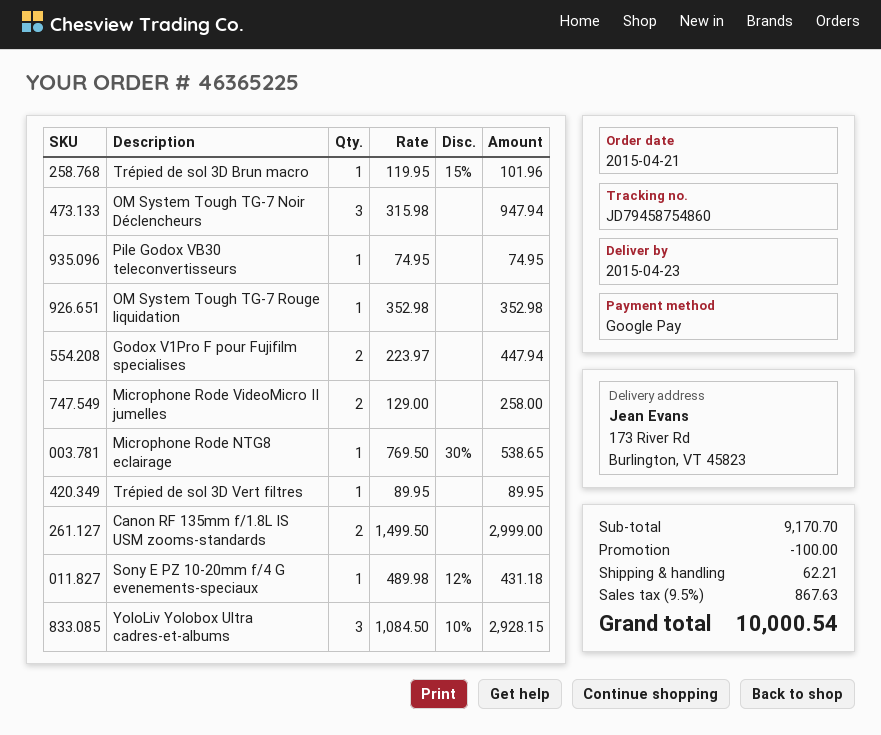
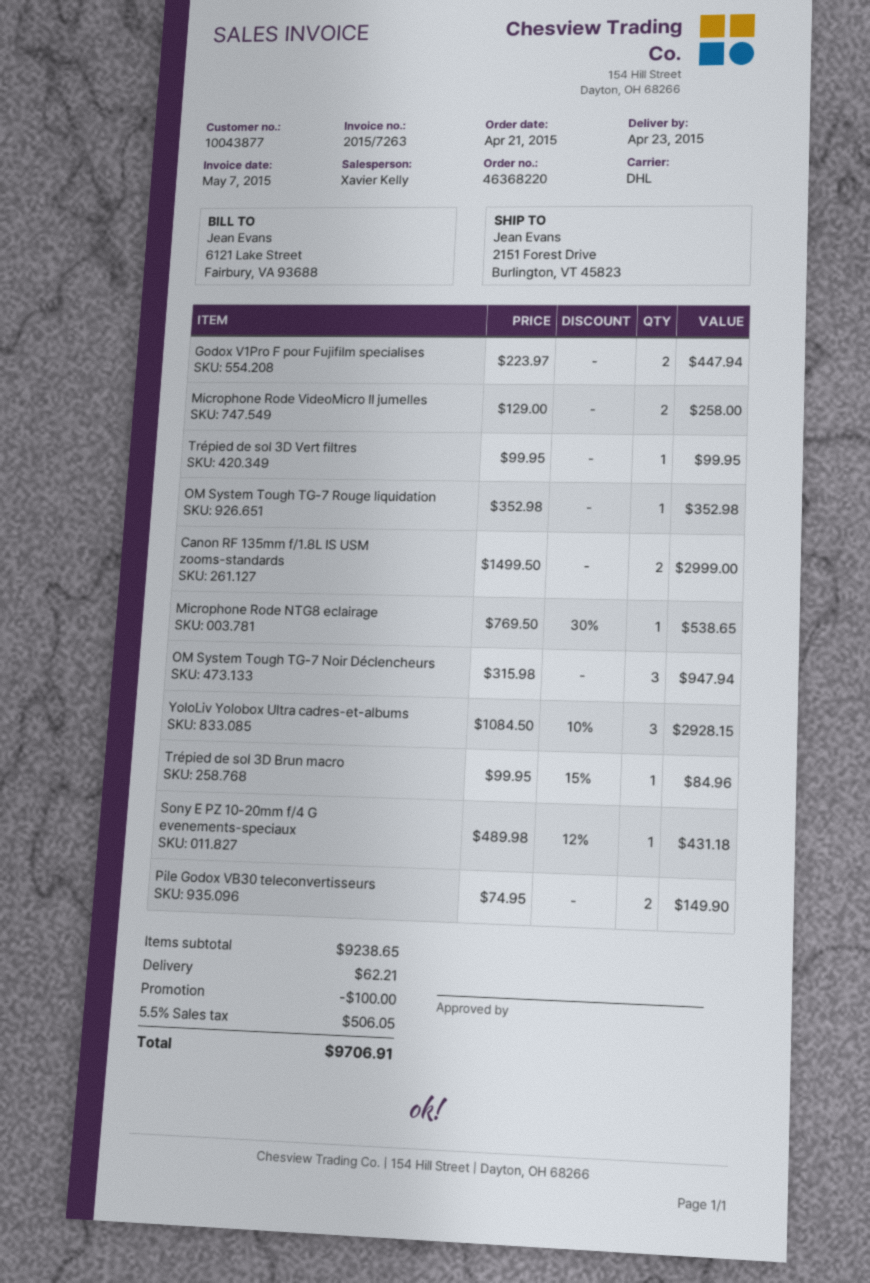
order number: 46365225 -> 46368220
ship to: 173 River Rd, Burlington, VT 45823 -> 2151 Forest Drive, Burlington, VT 45823
Trépied de sol 3D Brun macro: 1 x 119.95 - 15% = 101.96 -> 1 x 99.95 - 15% = 84.96
Pile Godox VB30 teleconvertisseurs: 1 x 74.95 = 74.95 -> 2 x 74.95 = 149.90
Trépied de sol 3D Vert filtres: 1 x 89.95 = 89.95 -> 1 x 99.95 = 99.95
subtotal: 9170.70 -> 9238.65
tax: 9.5% = 867.63 -> 5.5% = 506.05
total: 10000.54 -> 9706.91

